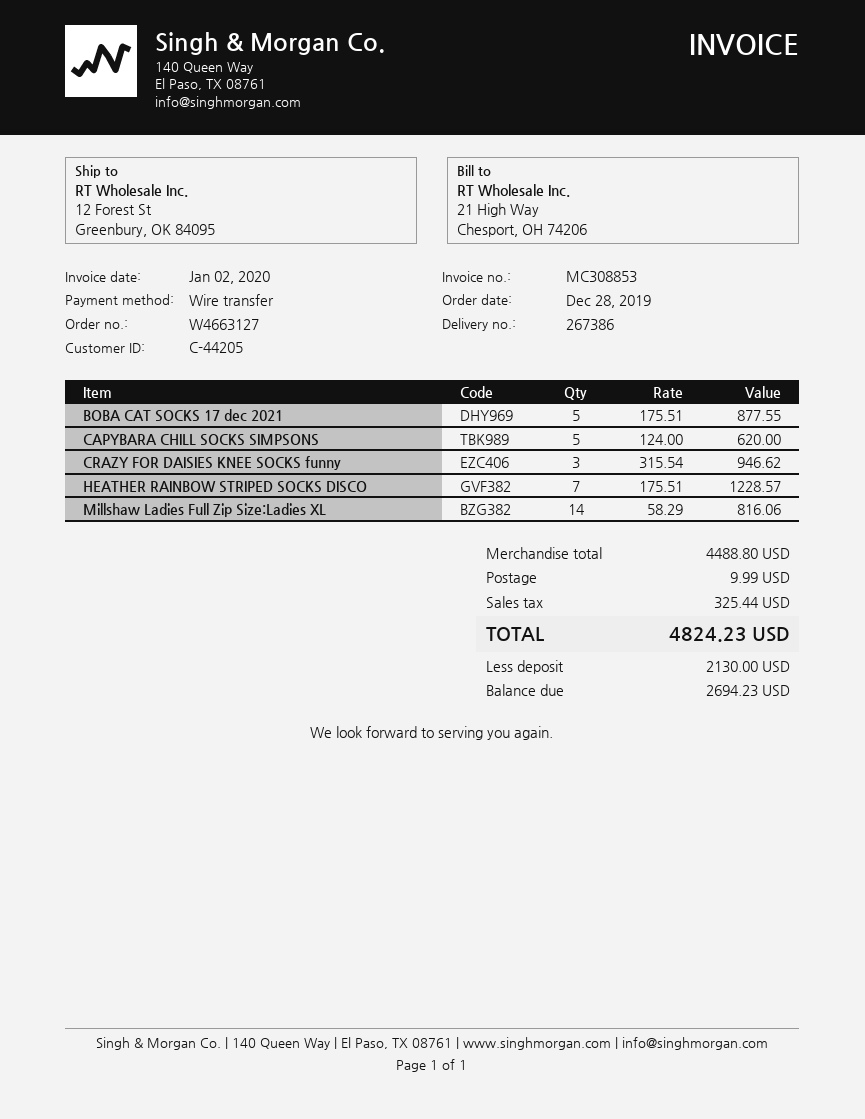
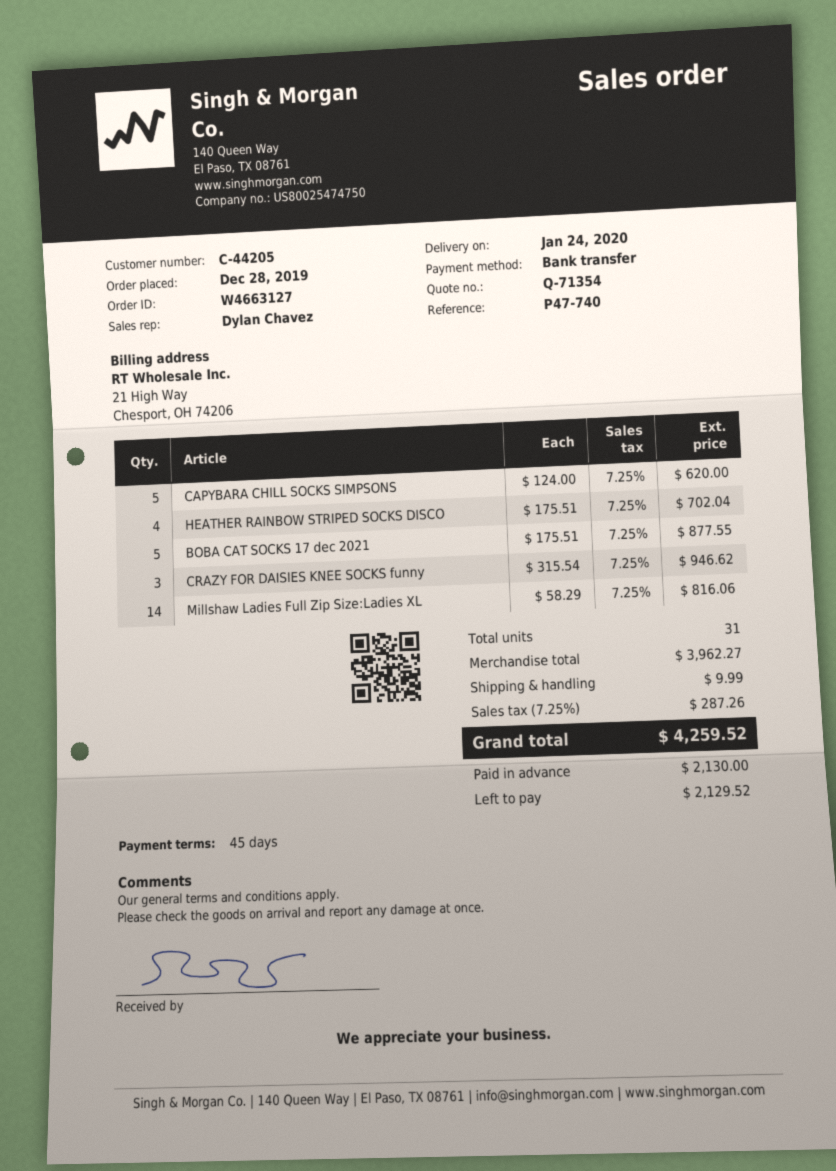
HEATHER RAINBOW STRIPED SOCKS DISCO: 7 x 175.51 = 1228.57 -> 4 x 175.51 = 702.04
subtotal: 4488.80 -> 3962.27
tax: 325.44 -> 287.26
total: 4824.23 -> 4259.52
balance: 2694.23 -> 2129.52

